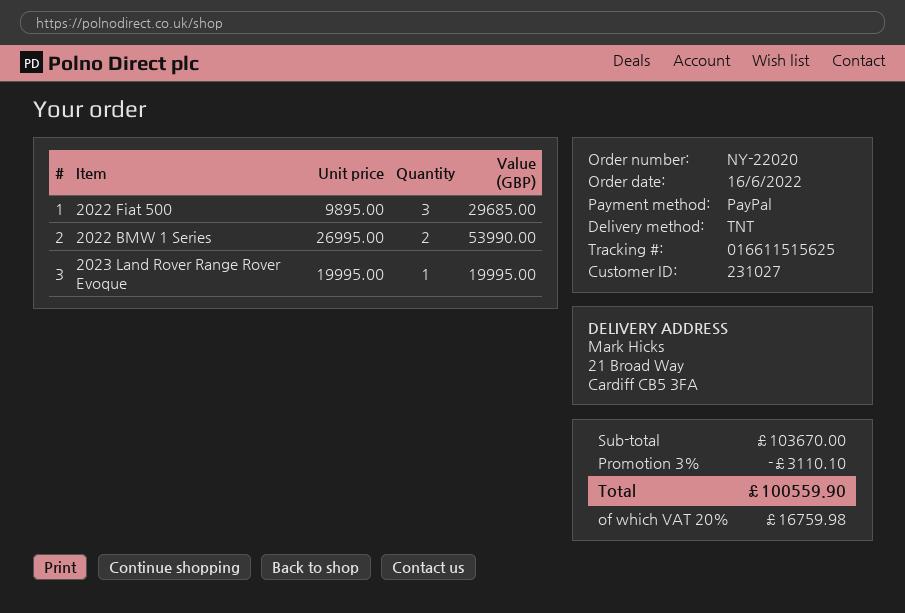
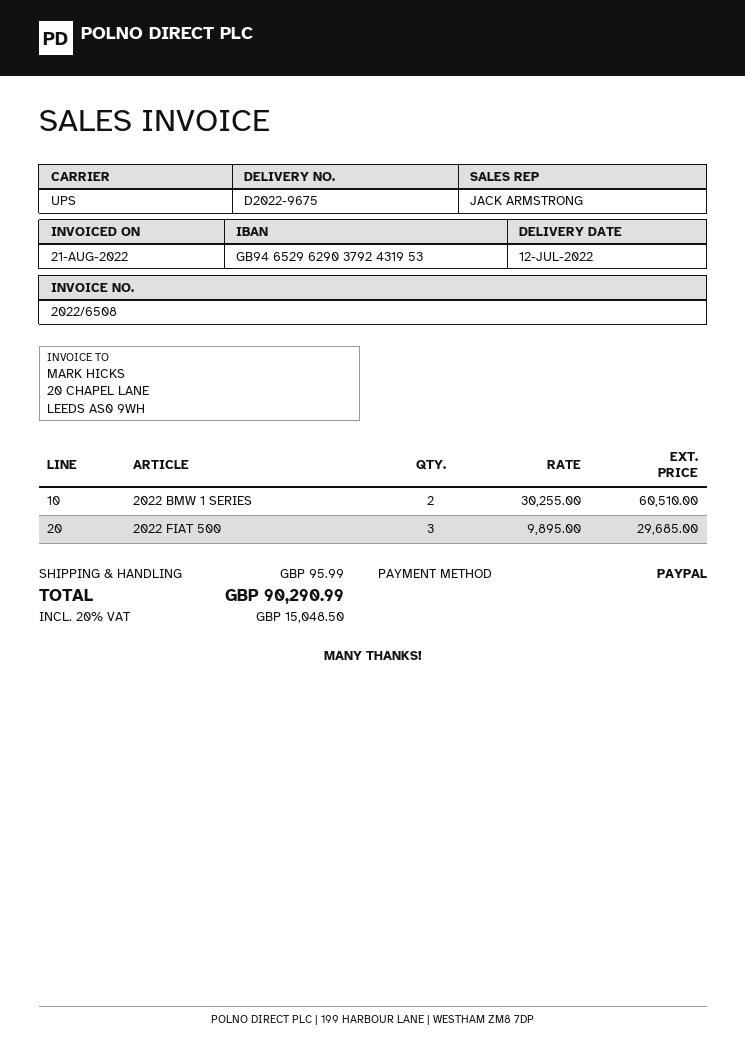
shipping method: TNT -> UPS
2022 BMW 1 Series: 2 x 26995.00 = 53990.00 -> 2 x 30255.00 = 60510.00
2023 Land Rover Range Rover Evoque: 1 x 19995.00 = 19995.00 -> none
discount: 3% = 3110.10 -> none
shipping: none -> 95.99
tax: 20% = 16759.98 -> 20% = 15048.50
total: 100559.90 -> 90290.99

